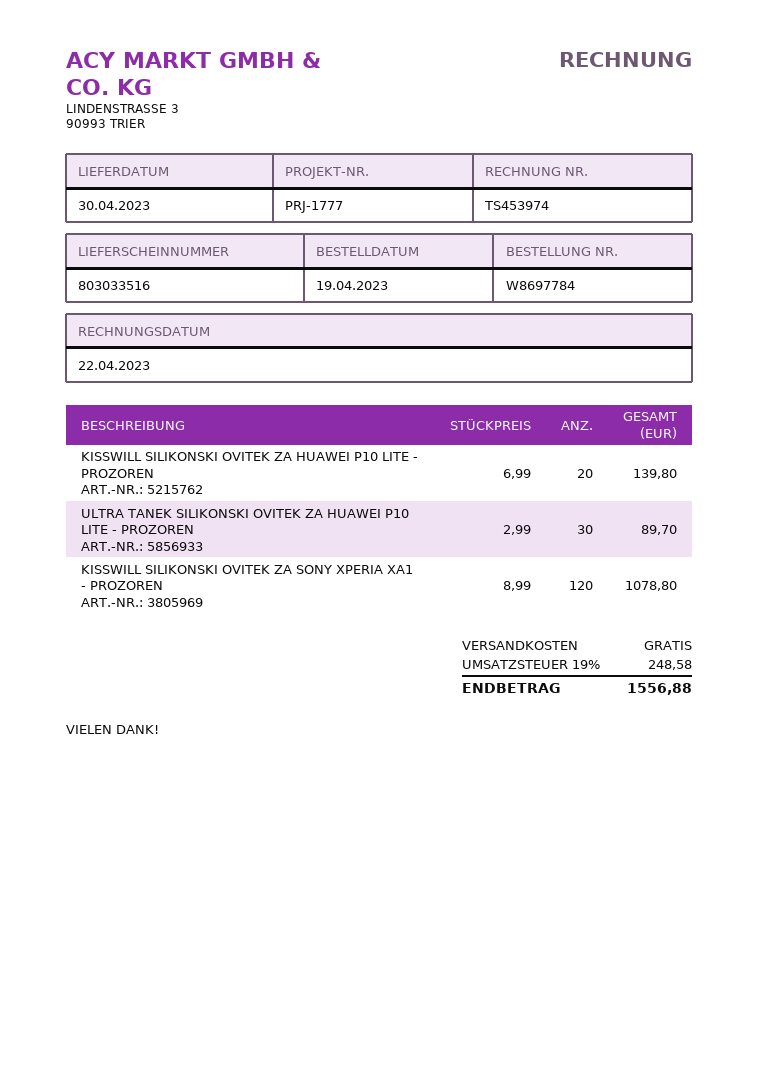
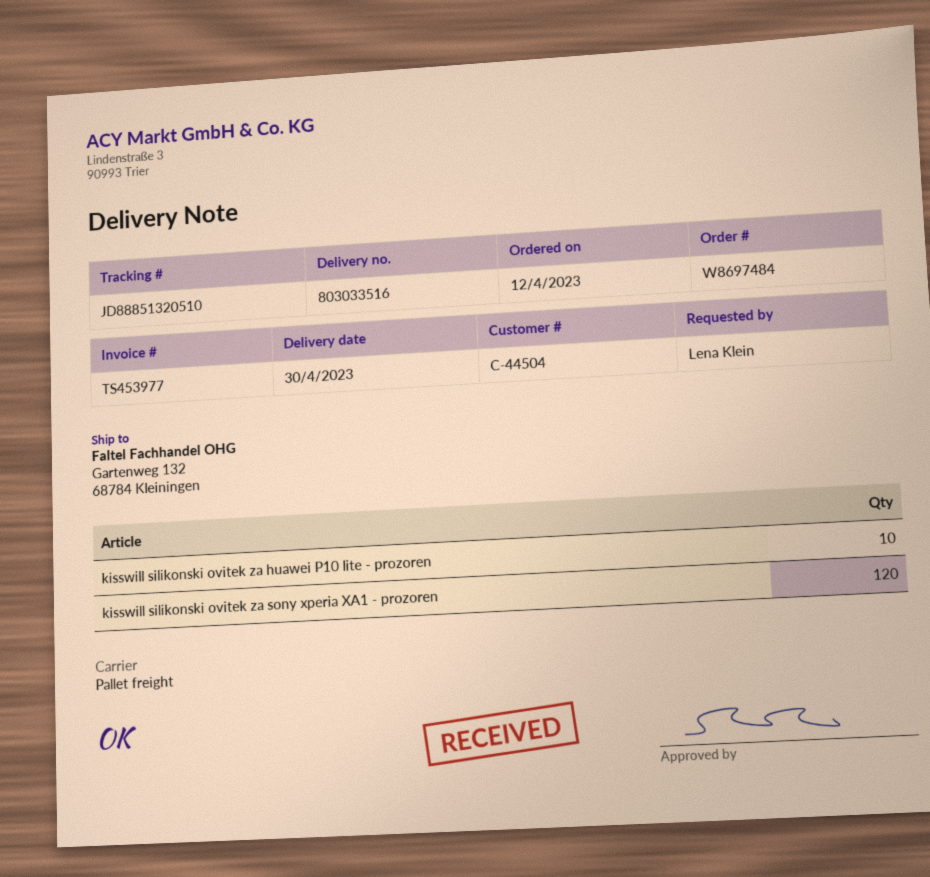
order number: W8697784 -> W8697484
order date: 2023-04-19 -> 2023-04-12
invoice number: TS453974 -> TS453977
KISSWILL SILIKONSKI OVITEK ZA HUAWEI P10 LITE - PROZOREN: 20 -> 10
ULTRA TANEK SILIKONSKI OVITEK ZA HUAWEI P10 LITE - PROZOREN: 30 -> none

